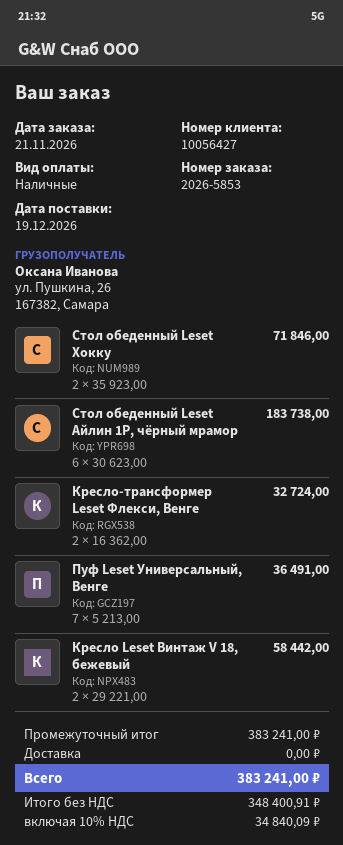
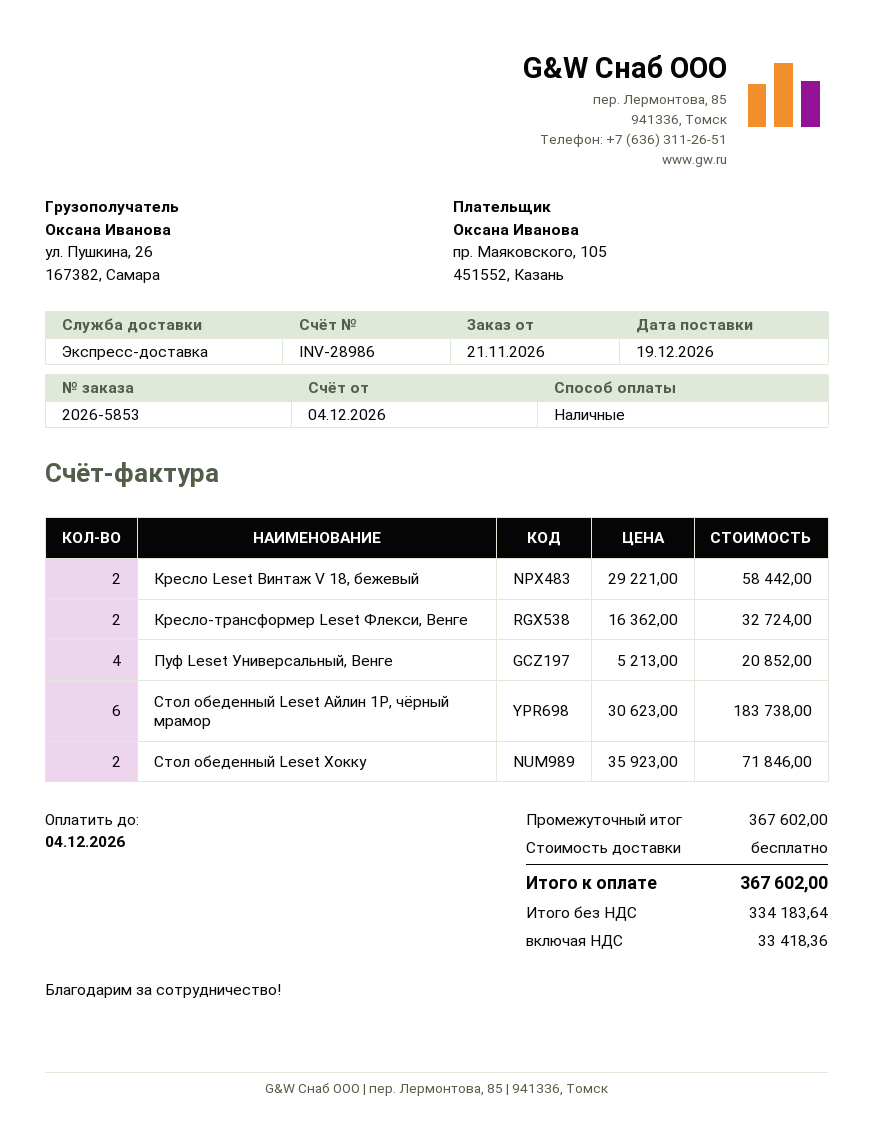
Пуф Leset Универсальный, Венге: 7 x 5213.00 = 36491.00 -> 4 x 5213.00 = 20852.00
subtotal: 383241.00 -> 367602.00
net: 348400.91 -> 334183.64
tax: 34840.09 -> 33418.36
total: 383241.00 -> 367602.00

